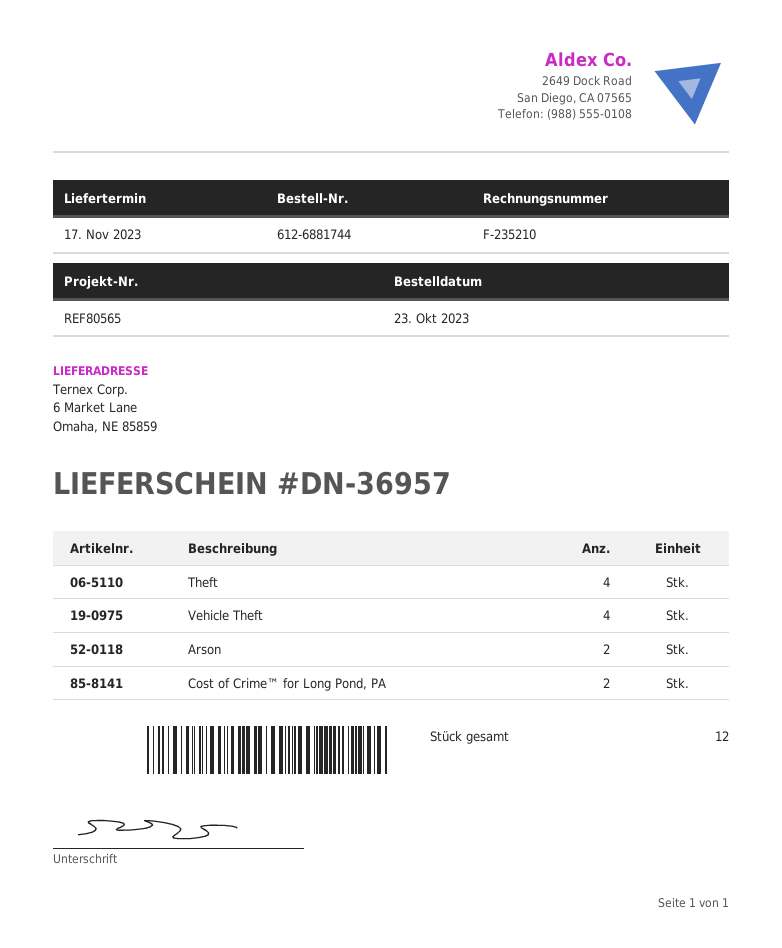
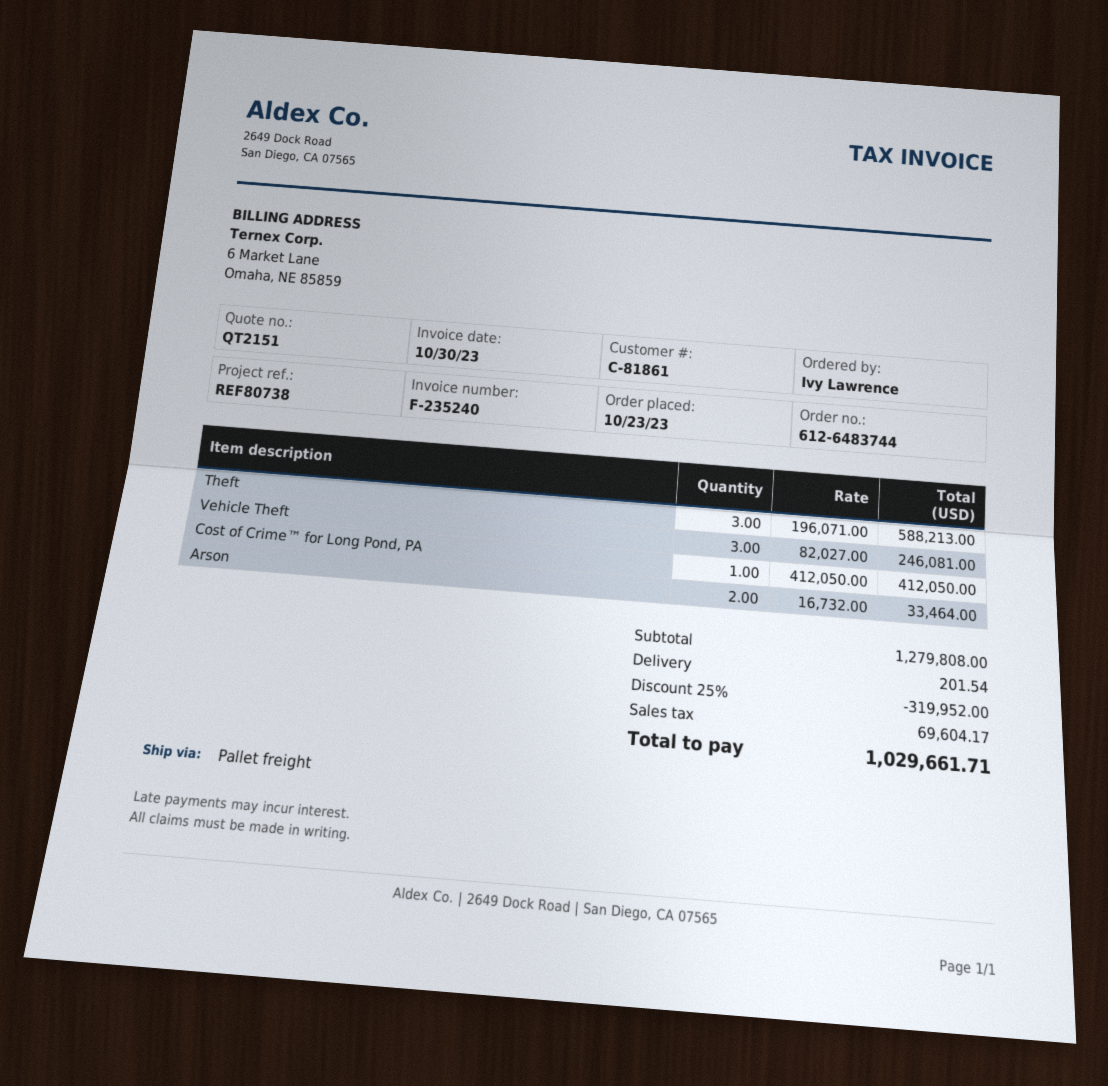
order number: 612-6881744 -> 612-6483744
invoice number: F-235210 -> F-235240
reference: REF80565 -> REF80738
Theft: 4 -> 3
Vehicle Theft: 4 -> 3
Cost of Crime™ for Long Pond, PA: 2 -> 1

